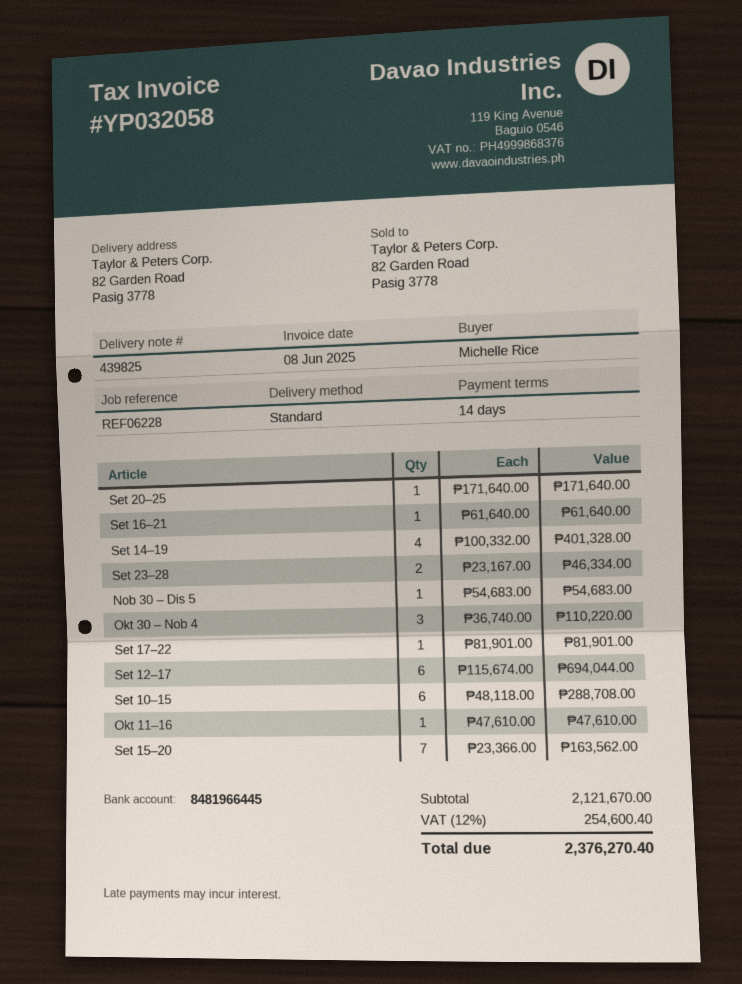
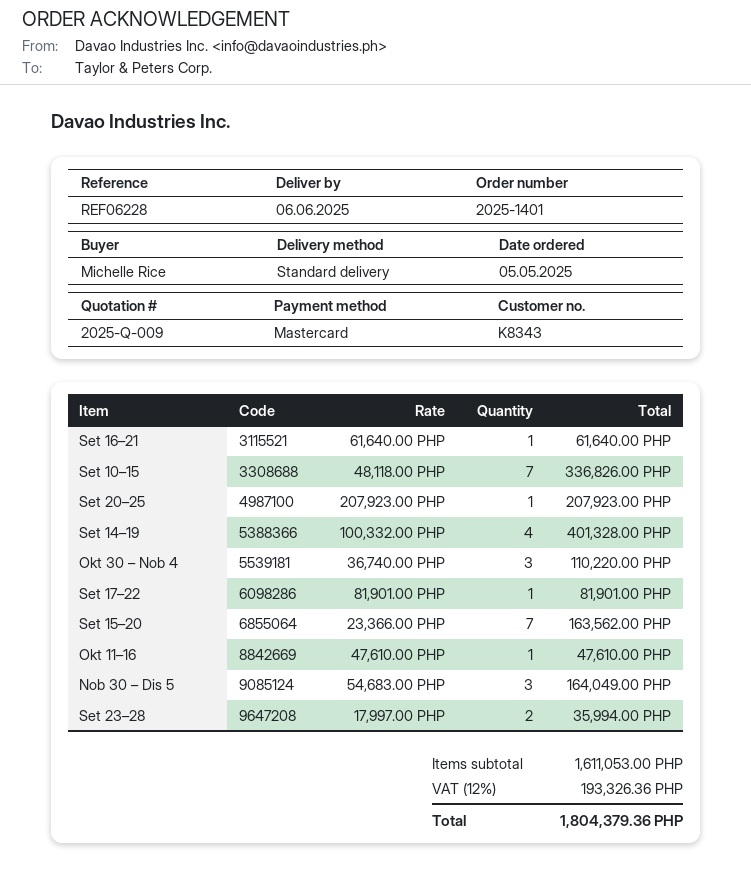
Set 20–25: 1 x 171640.00 = 171640.00 -> 1 x 207923.00 = 207923.00
Set 23–28: 2 x 23167.00 = 46334.00 -> 2 x 17997.00 = 35994.00
Nob 30 – Dis 5: 1 x 54683.00 = 54683.00 -> 3 x 54683.00 = 164049.00
Set 12–17: 6 x 115674.00 = 694044.00 -> none
Set 10–15: 6 x 48118.00 = 288708.00 -> 7 x 48118.00 = 336826.00
subtotal: 2121670.00 -> 1611053.00
tax: 12% = 254600.40 -> 12% = 193326.36
total: 2376270.40 -> 1804379.36

